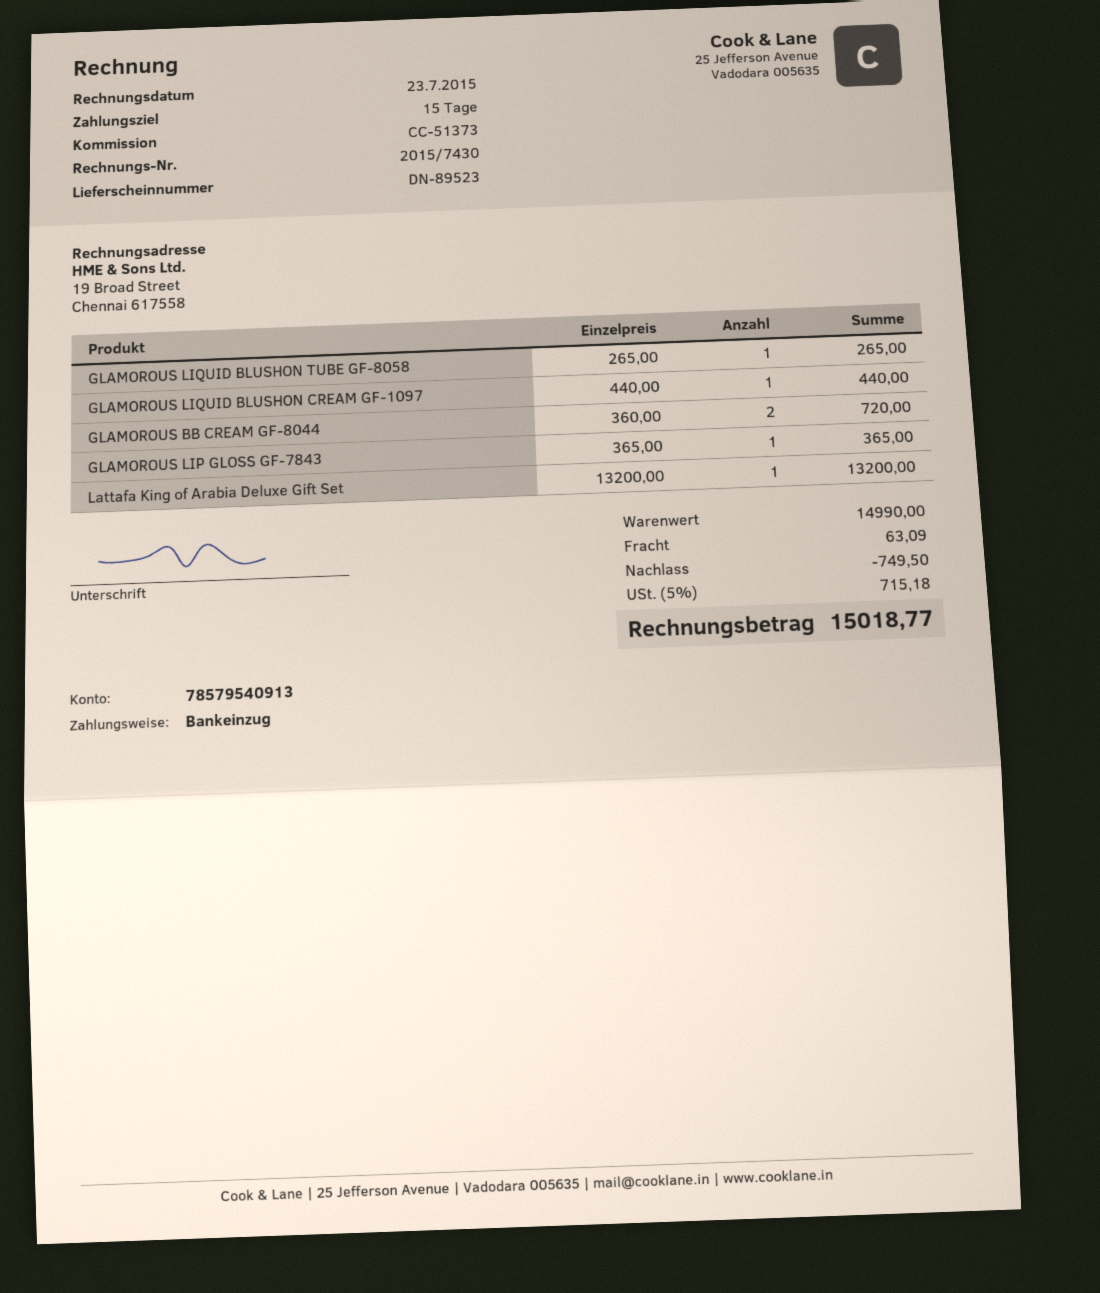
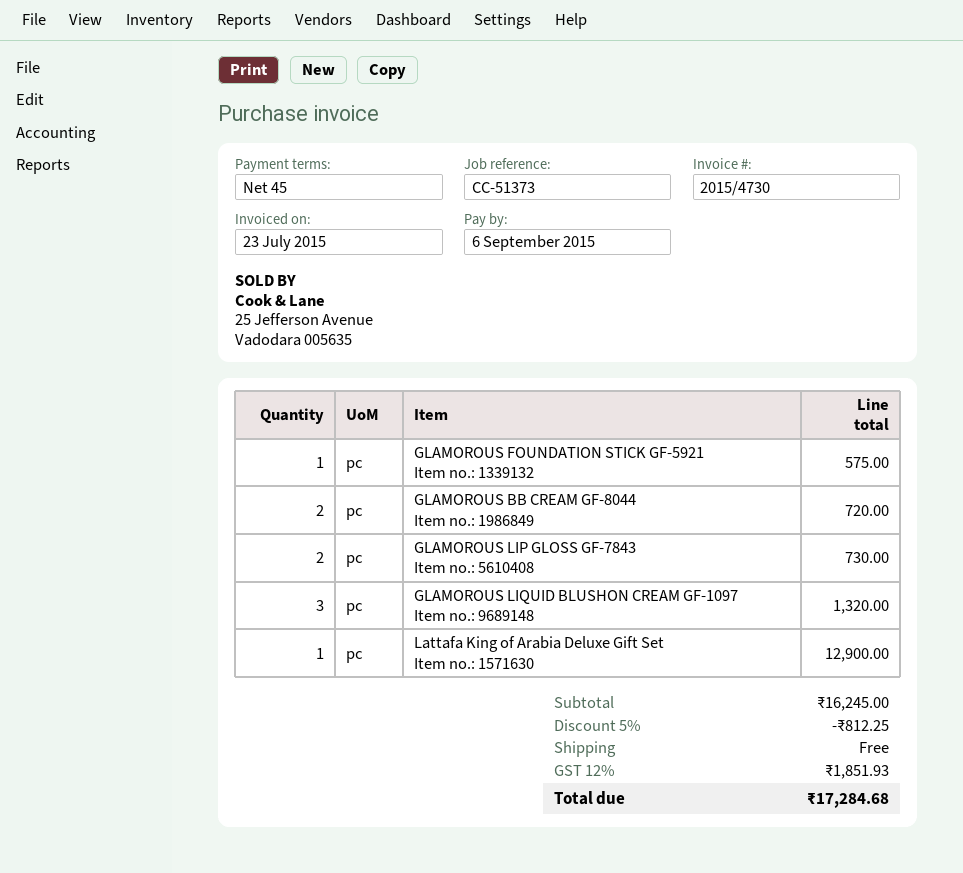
invoice number: 2015/7430 -> 2015/4730
payment terms: 15 days -> 45 days
GLAMOROUS LIQUID BLUSHON TUBE GF-8058: 1 for 265.00 -> none
GLAMOROUS LIQUID BLUSHON CREAM GF-1097: 1 for 440.00 -> 3 for 1320.00
GLAMOROUS LIP GLOSS GF-7843: 1 for 365.00 -> 2 for 730.00
Lattafa King of Arabia Deluxe Gift Set: 1 for 13200.00 -> 1 for 12900.00
GLAMOROUS FOUNDATION STICK GF-5921: none -> 1 for 575.00
subtotal: 14990.00 -> 16245.00
discount: 749.50 -> 812.25
shipping: 63.09 -> 0.00
tax: 5% = 715.18 -> 12% = 1851.93
total: 15018.77 -> 17284.68

